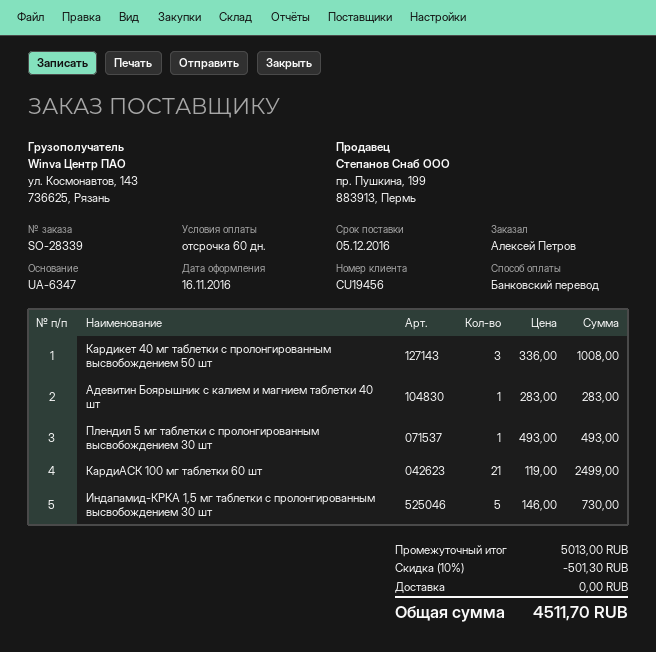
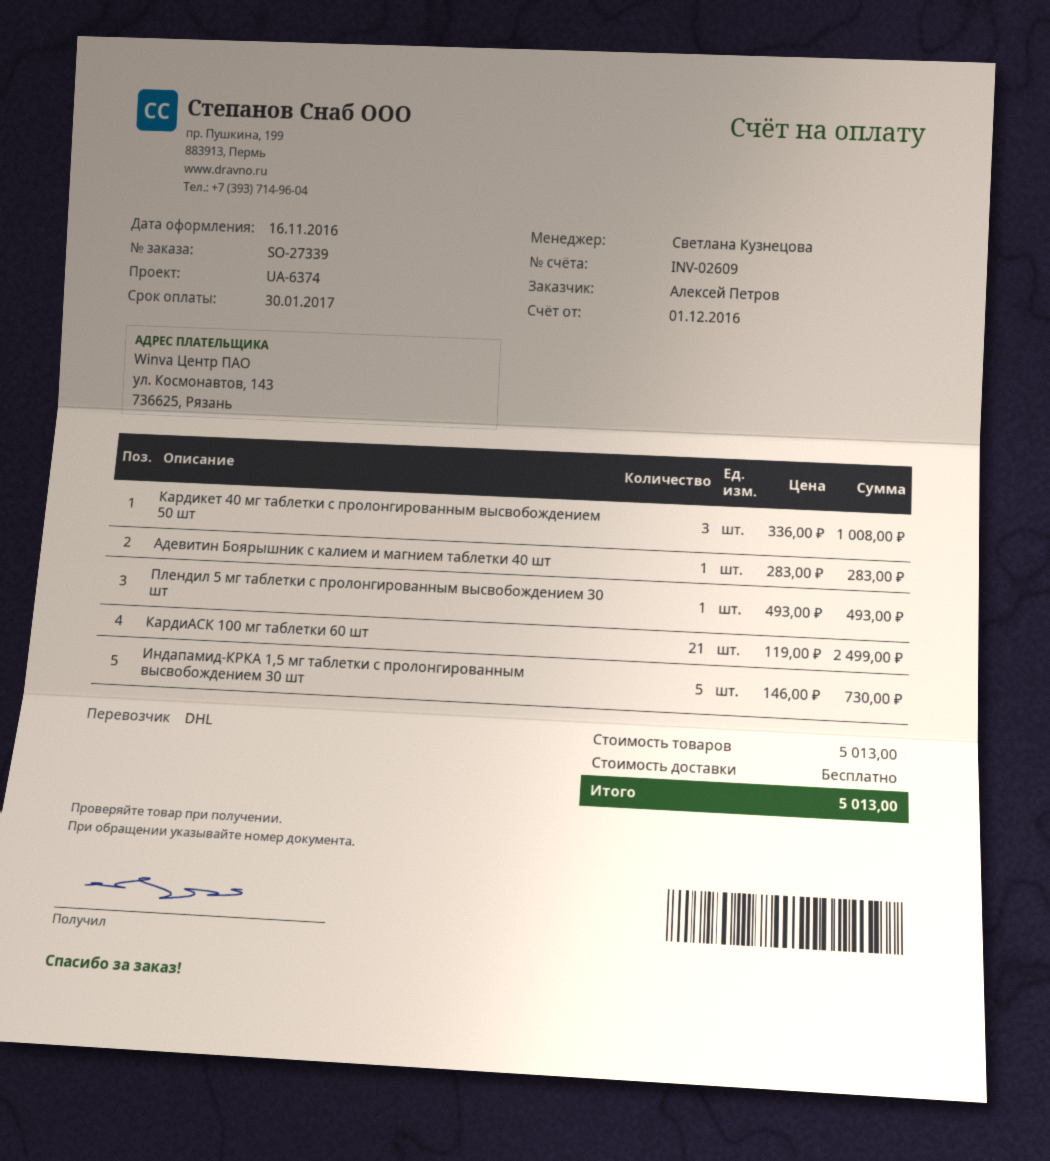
order number: SO-28339 -> SO-27339
reference: UA-6347 -> UA-6374
discount: 10% = 501.30 -> none
total: 4511.70 -> 5013.00

